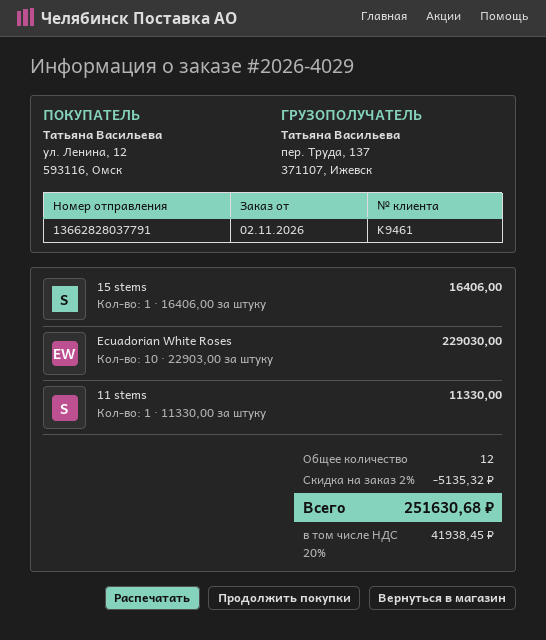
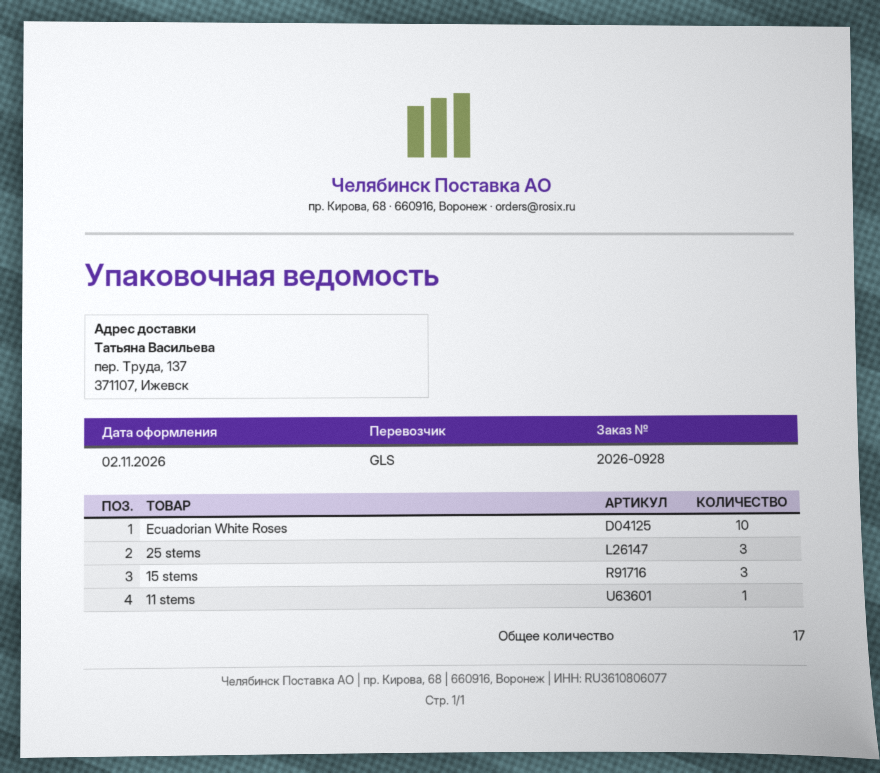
order number: 2026-4029 -> 2026-0928
15 stems: 1 -> 3
25 stems: none -> 3
total quantity: 12 -> 17

